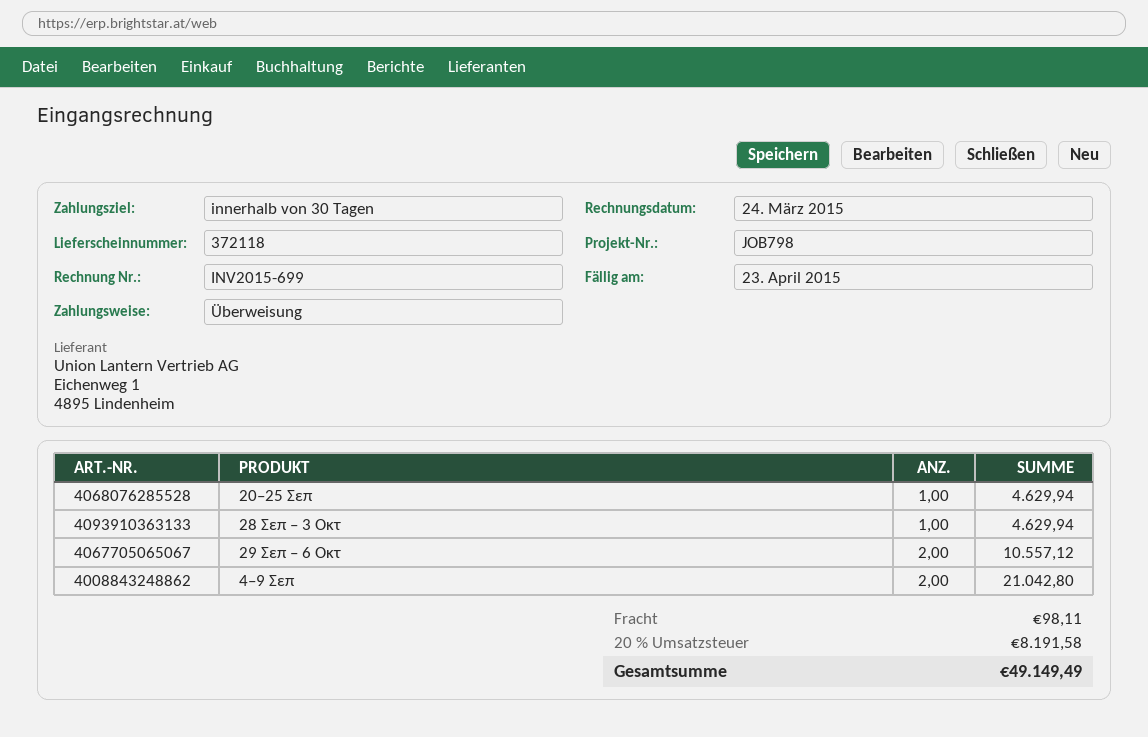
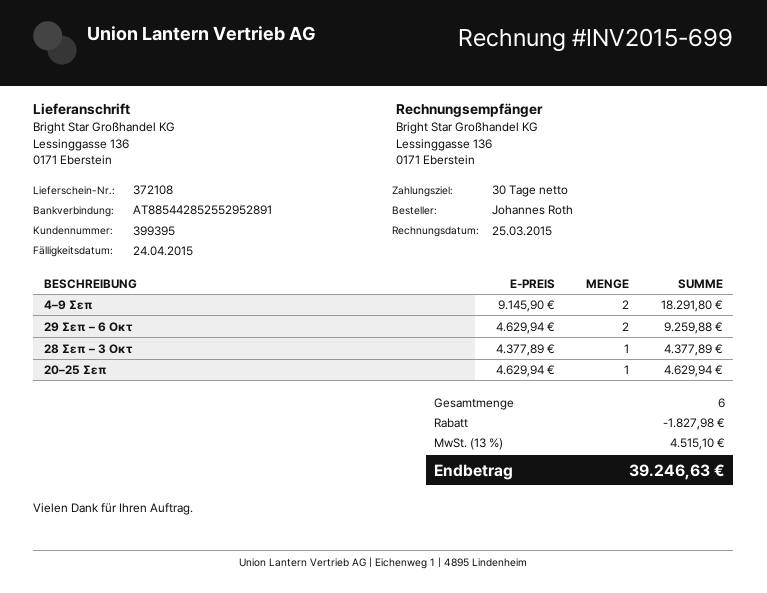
delivery note number: 372118 -> 372108
invoice date: 2015-03-24 -> 2015-03-25
due date: 2015-04-23 -> 2015-04-24
28 Σεπ – 3 Οκτ: 1 for 4629.94 -> 1 for 4377.89
29 Σεπ – 6 Οκτ: 2 for 10557.12 -> 2 for 9259.88
4–9 Σεπ: 2 for 21042.80 -> 2 for 18291.80
discount: none -> 1827.98
shipping: 98.11 -> none
tax: 20% = 8191.58 -> 13% = 4515.10
total: 49149.49 -> 39246.63

